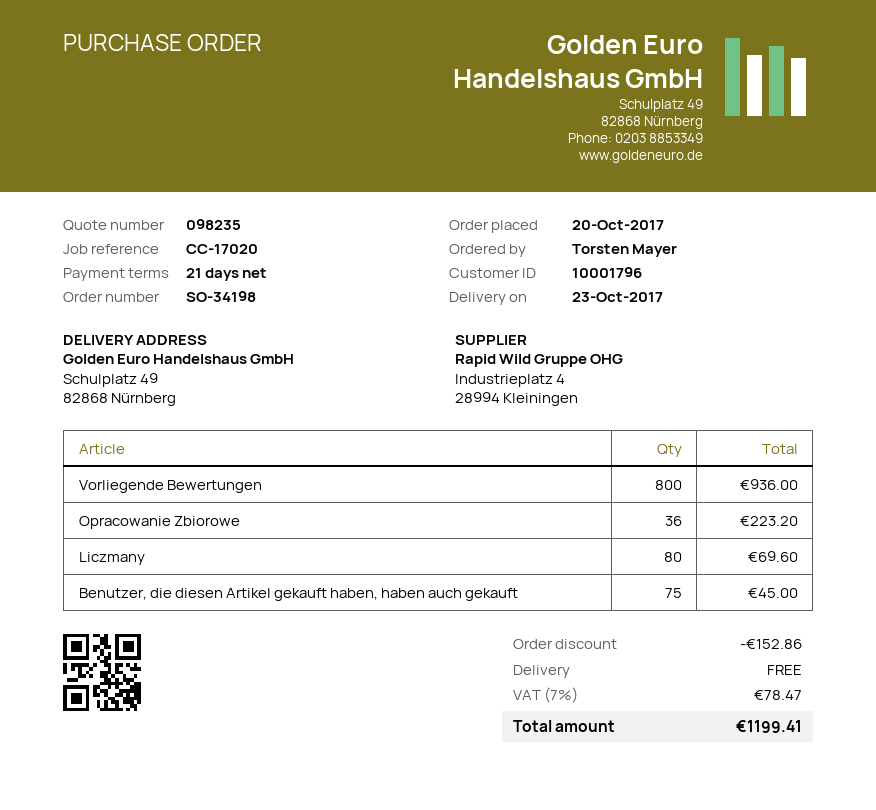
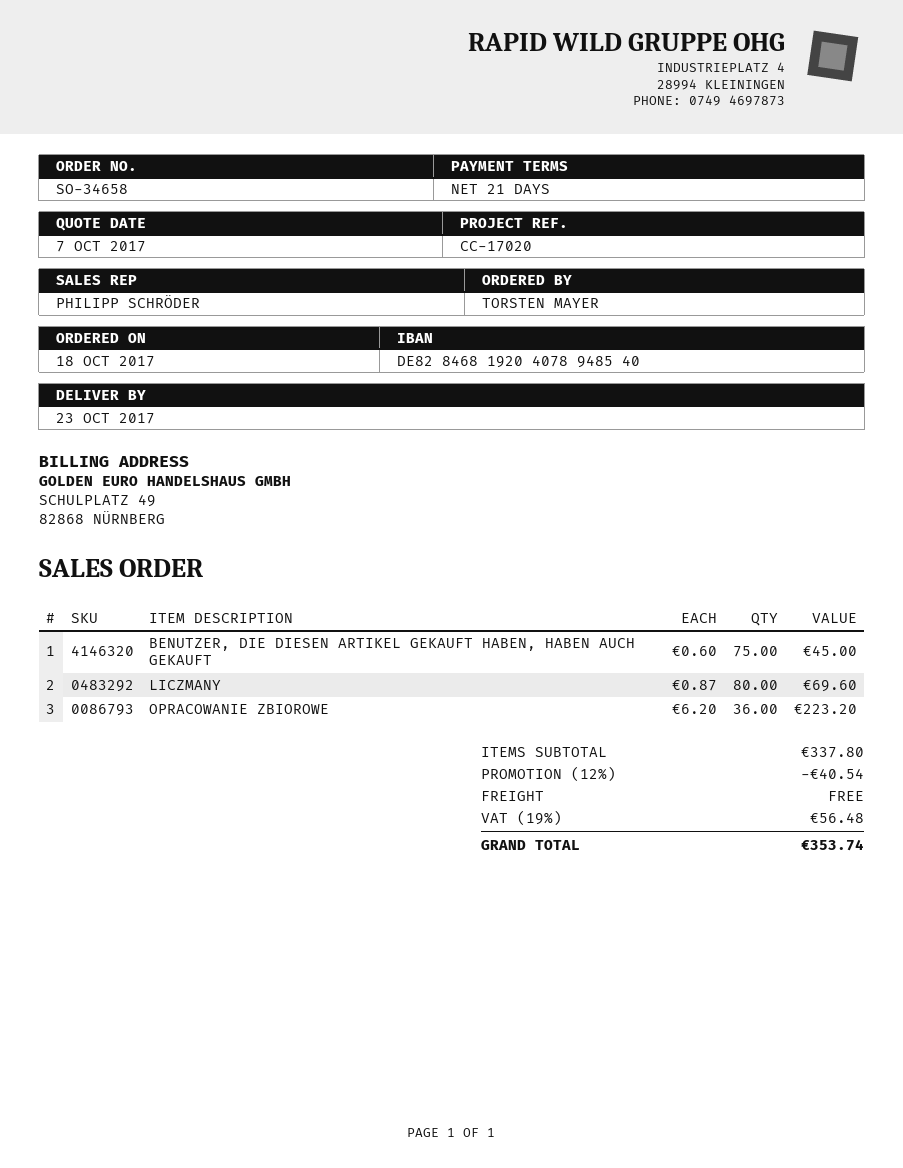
order number: SO-34198 -> SO-34658
order date: 2017-10-20 -> 2017-10-18
Vorliegende Bewertungen: 800 for 936.00 -> none
discount: 152.86 -> 40.54
tax: 7% = 78.47 -> 19% = 56.48
total: 1199.41 -> 353.74

